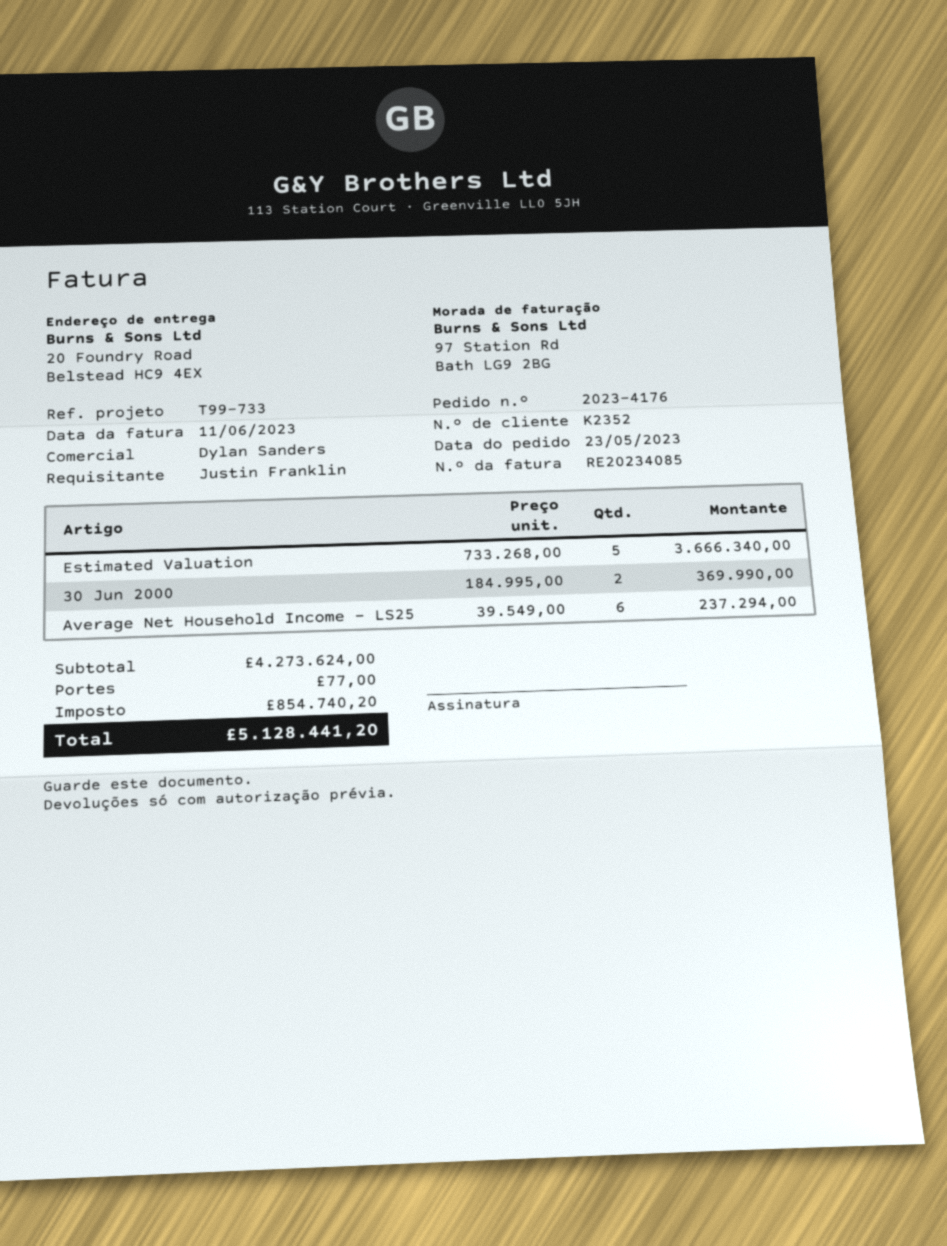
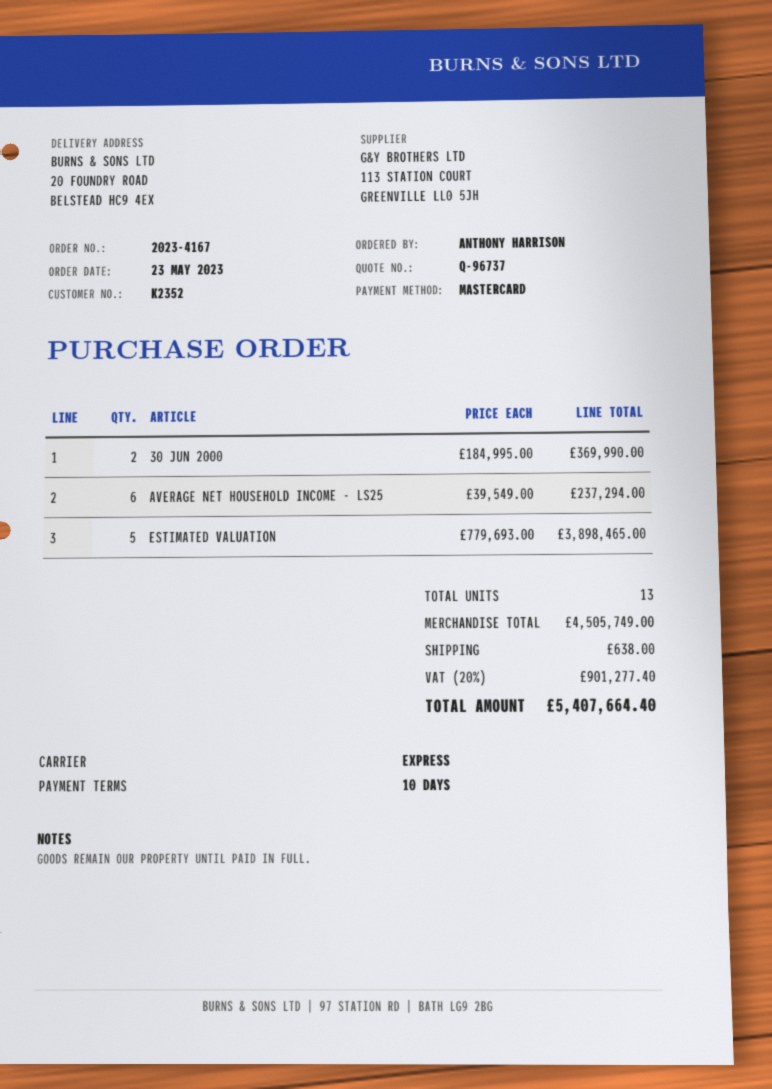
order number: 2023-4176 -> 2023-4167
ordered by: Justin Franklin -> ANTHONY HARRISON
Estimated Valuation: 5 x 733268.00 = 3666340.00 -> 5 x 779693.00 = 3898465.00
subtotal: 4273624.00 -> 4505749.00
shipping: 77.00 -> 638.00
tax: 854740.20 -> 901277.40
total: 5128441.20 -> 5407664.40

